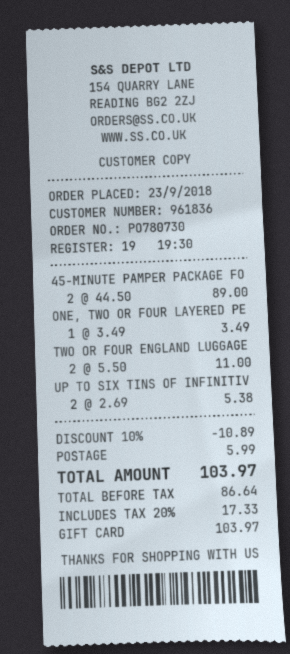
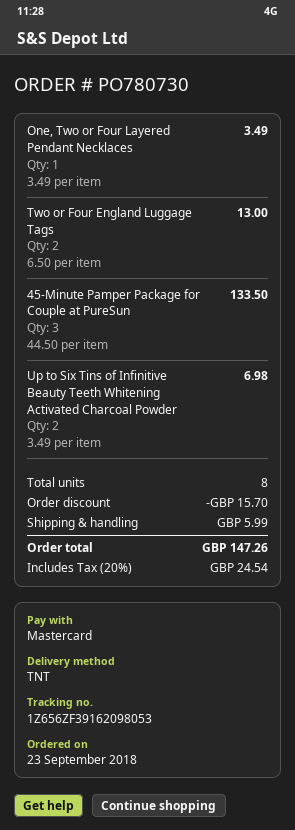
payment method: gift card -> Mastercard
45-MINUTE PAMPER PACKAGE FO: 2 x 44.50 = 89.00 -> 3 x 44.50 = 133.50
TWO OR FOUR ENGLAND LUGGAGE: 2 x 5.50 = 11.00 -> 2 x 6.50 = 13.00
UP TO SIX TINS OF INFINITIV: 2 x 2.69 = 5.38 -> 2 x 3.49 = 6.98
discount: 10.89 -> 15.70
tax: 20% = 17.33 -> 20% = 24.54
total: 103.97 -> 147.26

